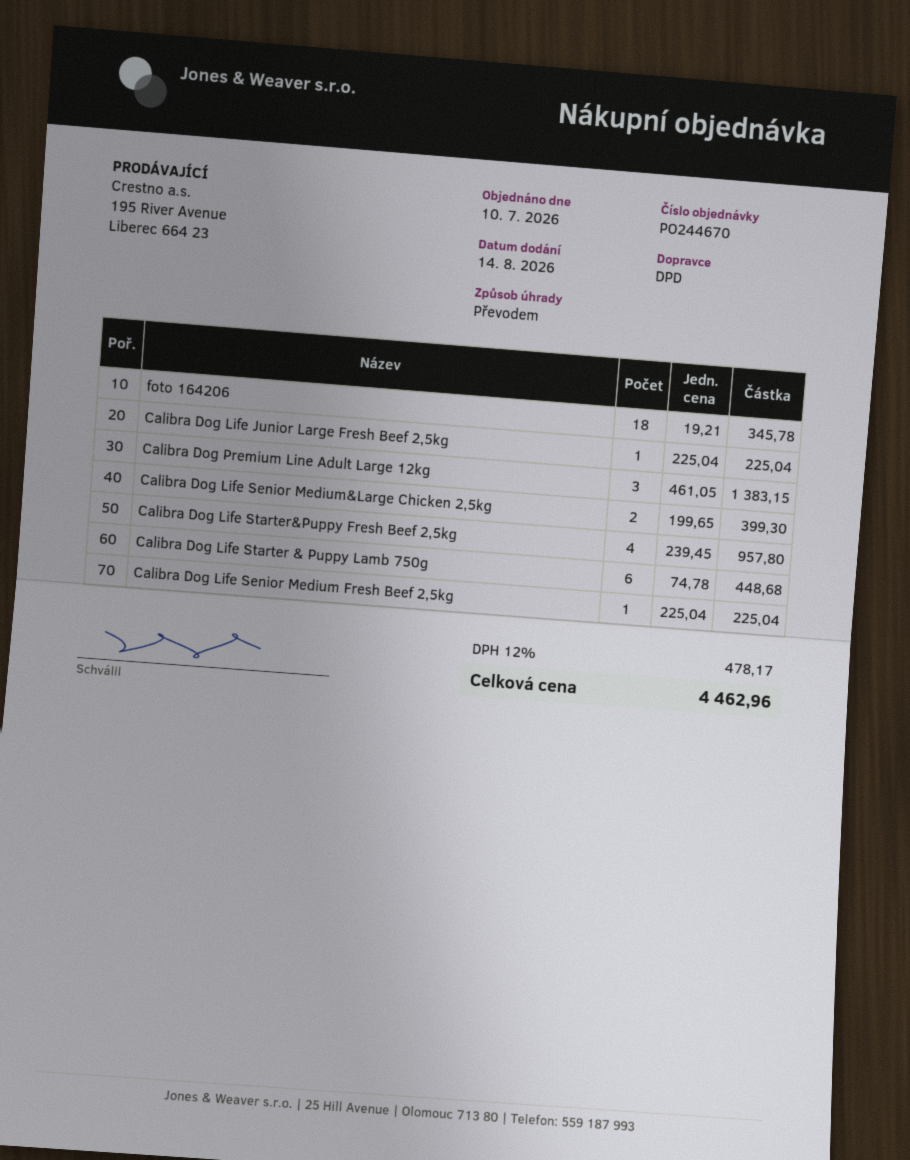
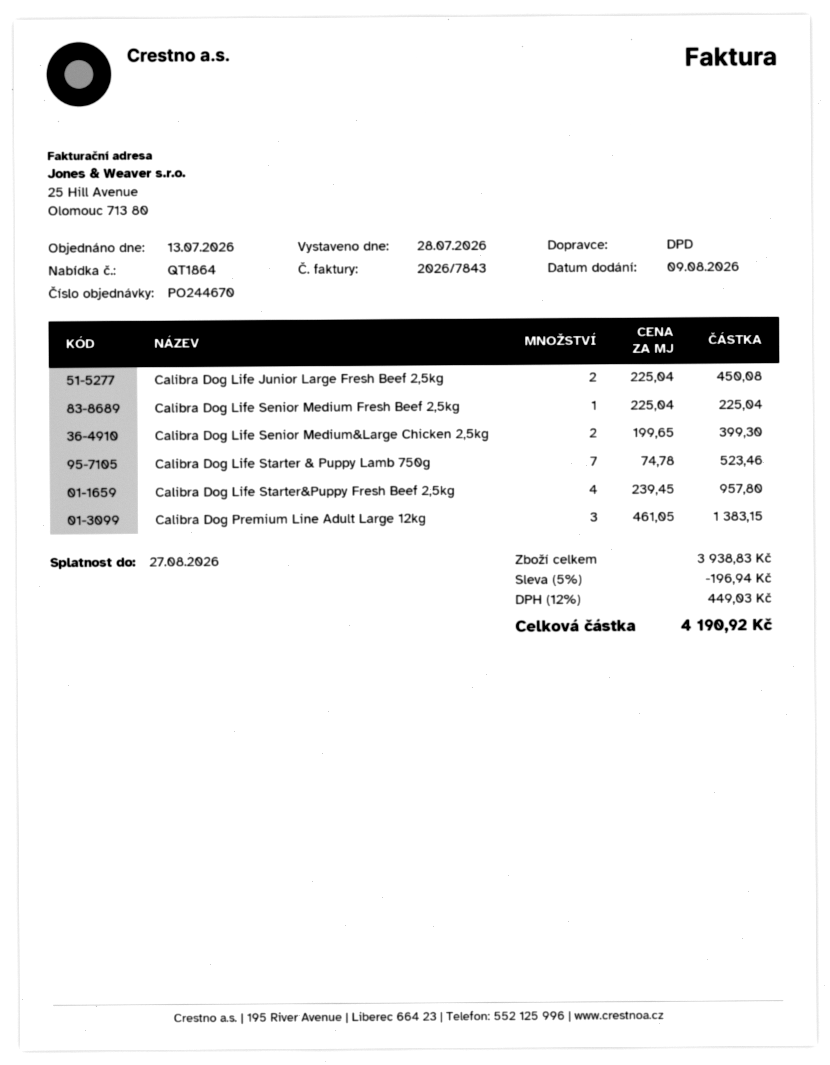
order date: 2026-07-10 -> 2026-07-13
delivery date: 2026-08-14 -> 2026-08-09
foto 164206: 18 x 19.21 = 345.78 -> none
Calibra Dog Life Junior Large Fresh Beef 2,5kg: 1 x 225.04 = 225.04 -> 2 x 225.04 = 450.08
Calibra Dog Life Starter & Puppy Lamb 750g: 6 x 74.78 = 448.68 -> 7 x 74.78 = 523.46
discount: none -> 5% = 196.94
tax: 12% = 478.17 -> 12% = 449.03
total: 4462.96 -> 4190.92

